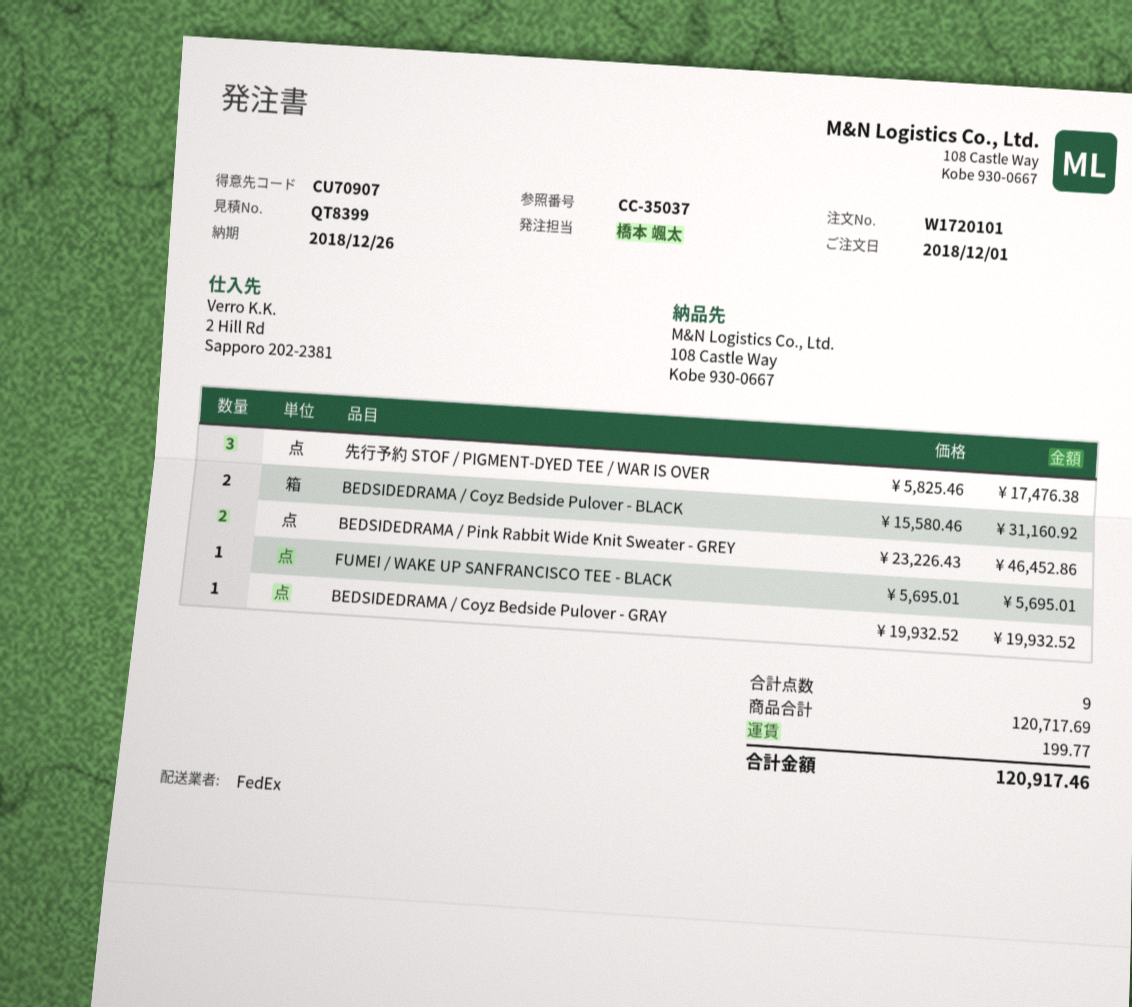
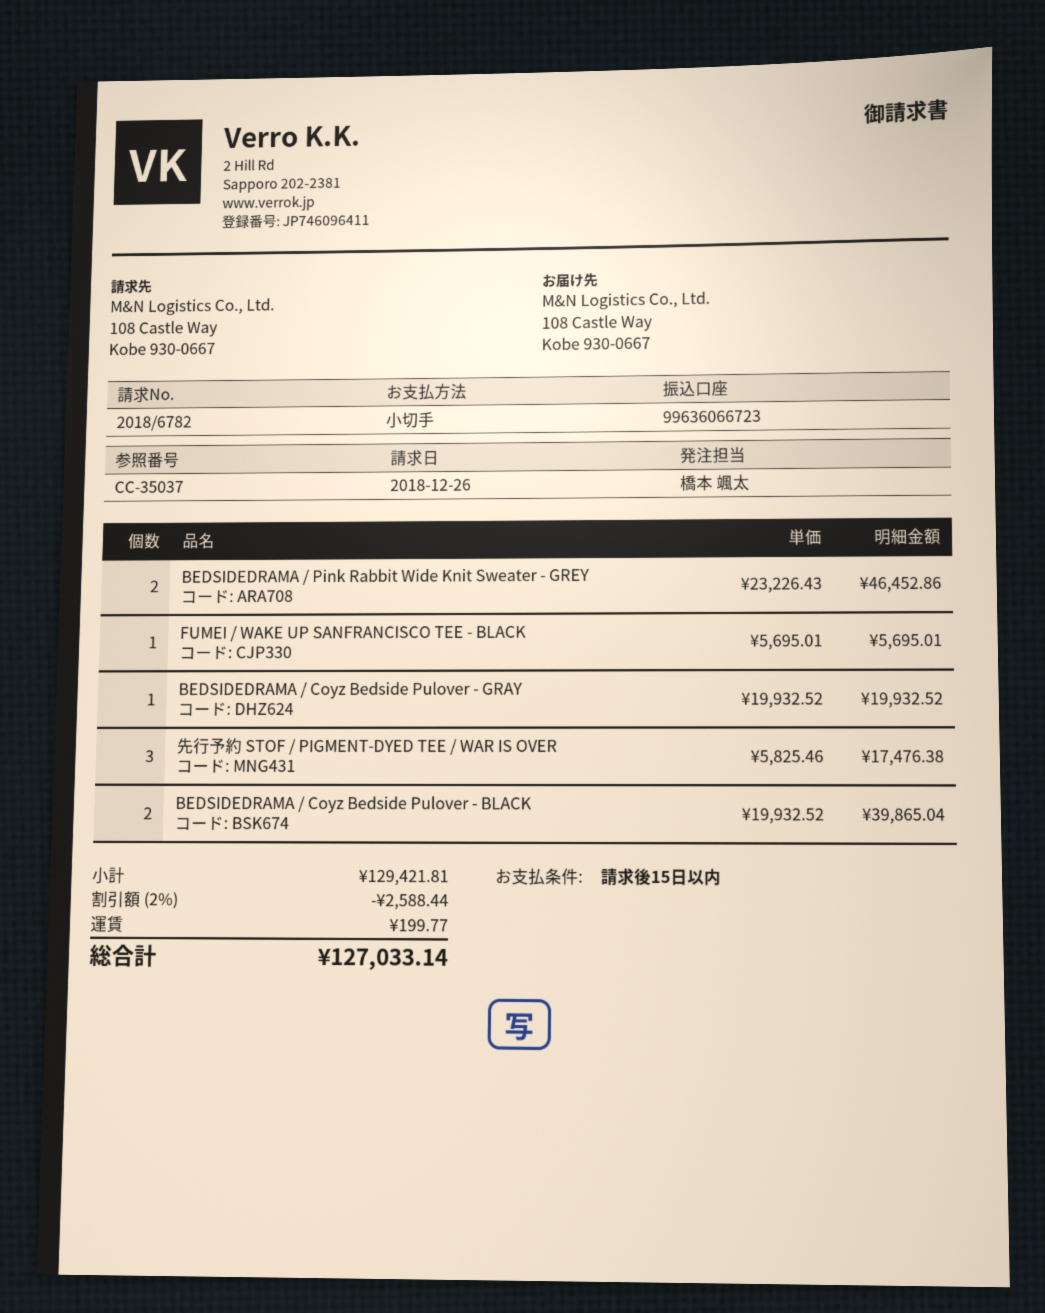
BEDSIDEDRAMA / Coyz Bedside Pulover - BLACK: 2 x 15580.46 = 31160.92 -> 2 x 19932.52 = 39865.04
subtotal: 120717.69 -> 129421.81
discount: none -> 2% = 2588.44
total: 120917.46 -> 127033.14

